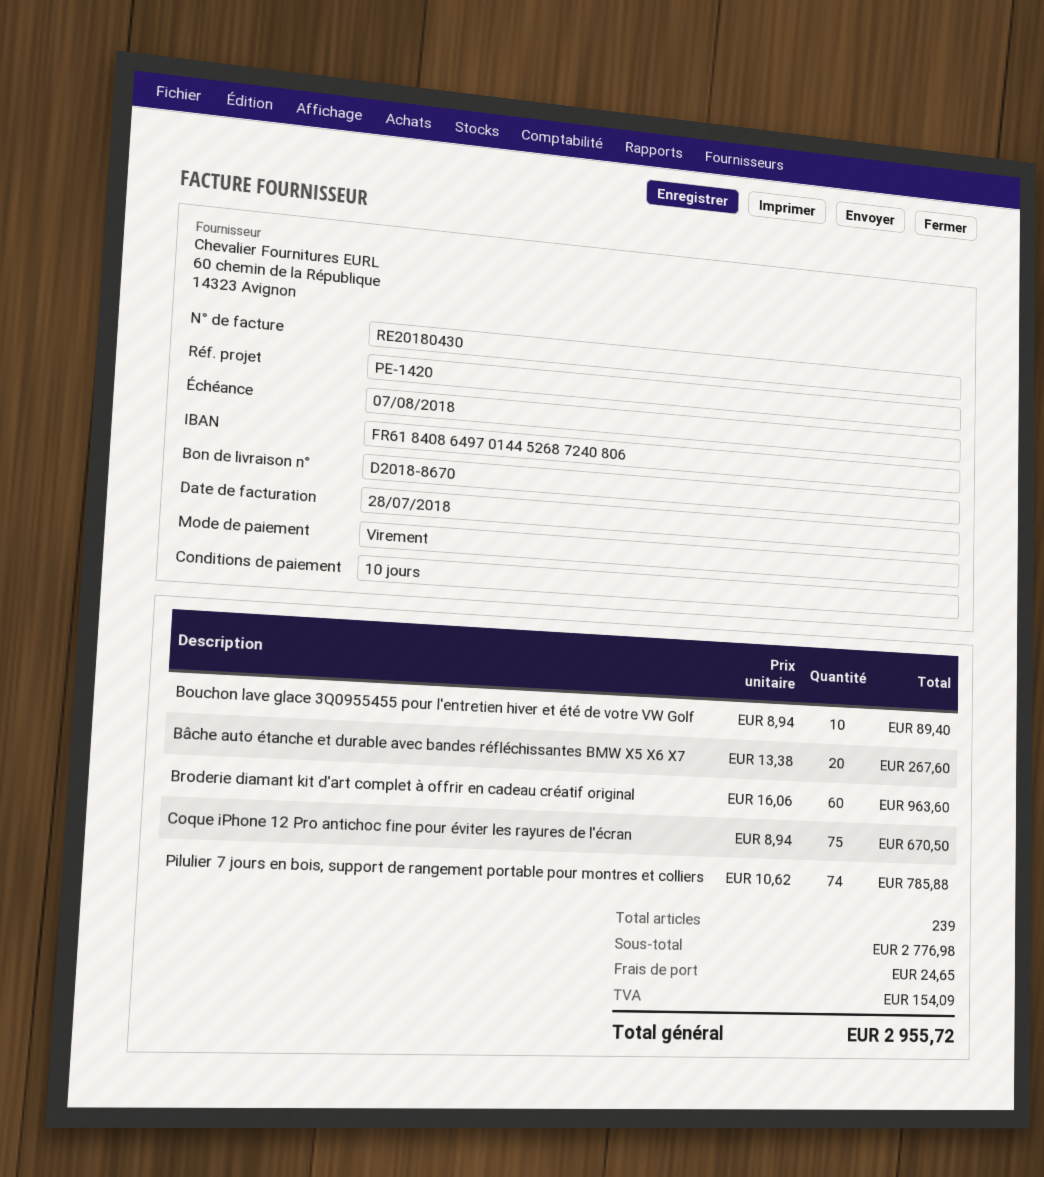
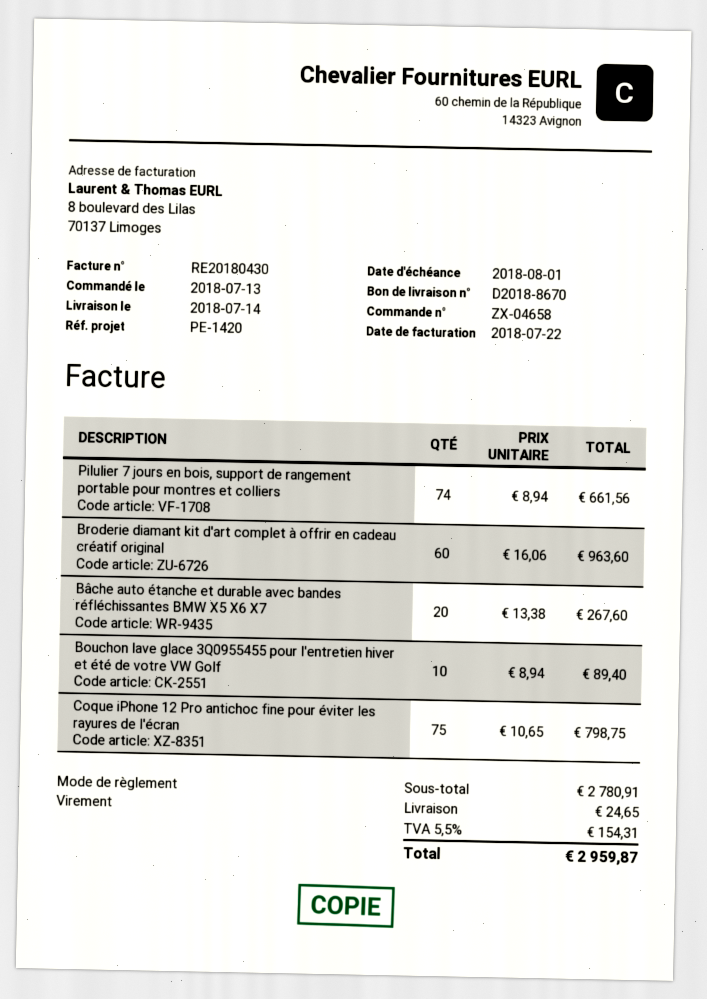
invoice date: 2018-07-28 -> 2018-07-22
due date: 2018-08-07 -> 2018-08-01
Coque iPhone 12 Pro antichoc fine pour éviter les rayures de l'écran: 75 x 8.94 = 670.50 -> 75 x 10.65 = 798.75
Pilulier 7 jours en bois, support de rangement portable pour montres et colliers: 74 x 10.62 = 785.88 -> 74 x 8.94 = 661.56
subtotal: 2776.98 -> 2780.91
tax: 154.09 -> 154.31
total: 2955.72 -> 2959.87

